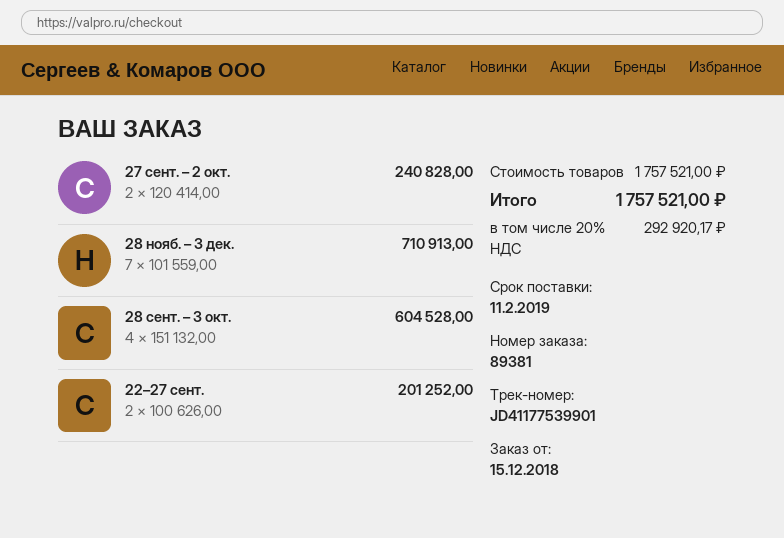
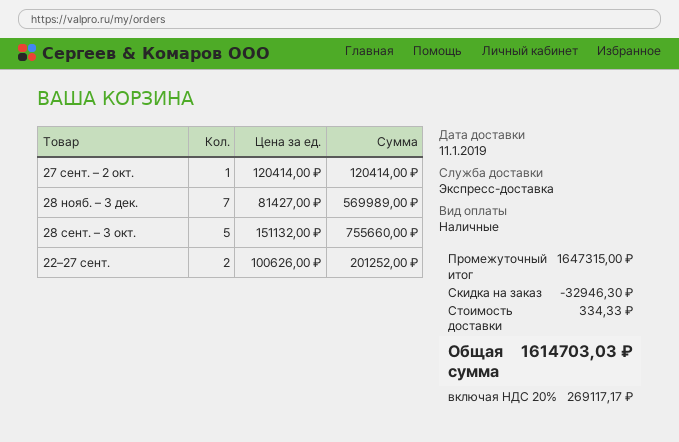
delivery date: 2019-02-11 -> 2019-01-11
27 сент. – 2 окт.: 2 x 120414.00 = 240828.00 -> 1 x 120414.00 = 120414.00
28 нояб. – 3 дек.: 7 x 101559.00 = 710913.00 -> 7 x 81427.00 = 569989.00
28 сент. – 3 окт.: 4 x 151132.00 = 604528.00 -> 5 x 151132.00 = 755660.00
subtotal: 1757521.00 -> 1647315.00
discount: none -> 32946.30
shipping: none -> 334.33
tax: 20% = 292920.17 -> 20% = 269117.17
total: 1757521.00 -> 1614703.03

